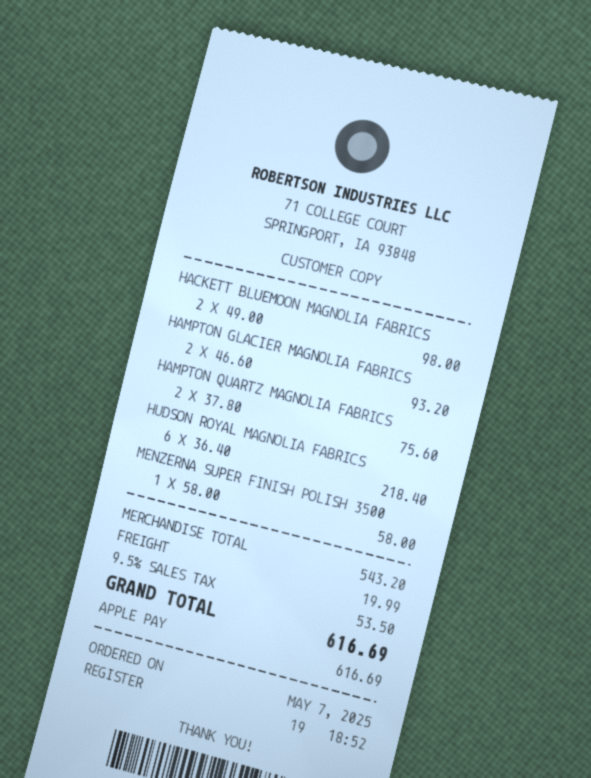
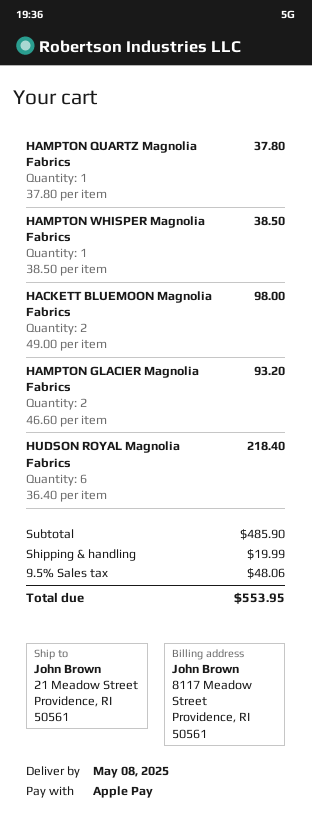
HAMPTON QUARTZ MAGNOLIA FABRICS: 2 x 37.80 = 75.60 -> 1 x 37.80 = 37.80
MENZERNA SUPER FINISH POLISH 3500: 1 x 58.00 = 58.00 -> none
HAMPTON WHISPER Magnolia Fabrics: none -> 1 x 38.50 = 38.50
subtotal: 543.20 -> 485.90
tax: 9.5% = 53.50 -> 9.5% = 48.06
total: 616.69 -> 553.95

